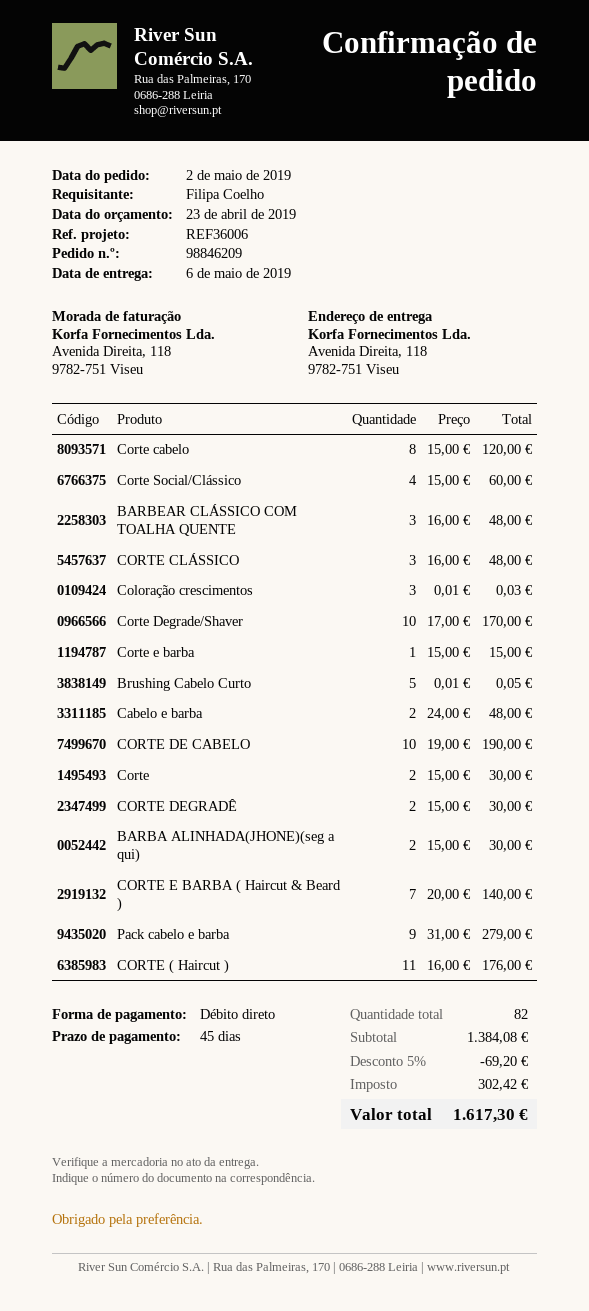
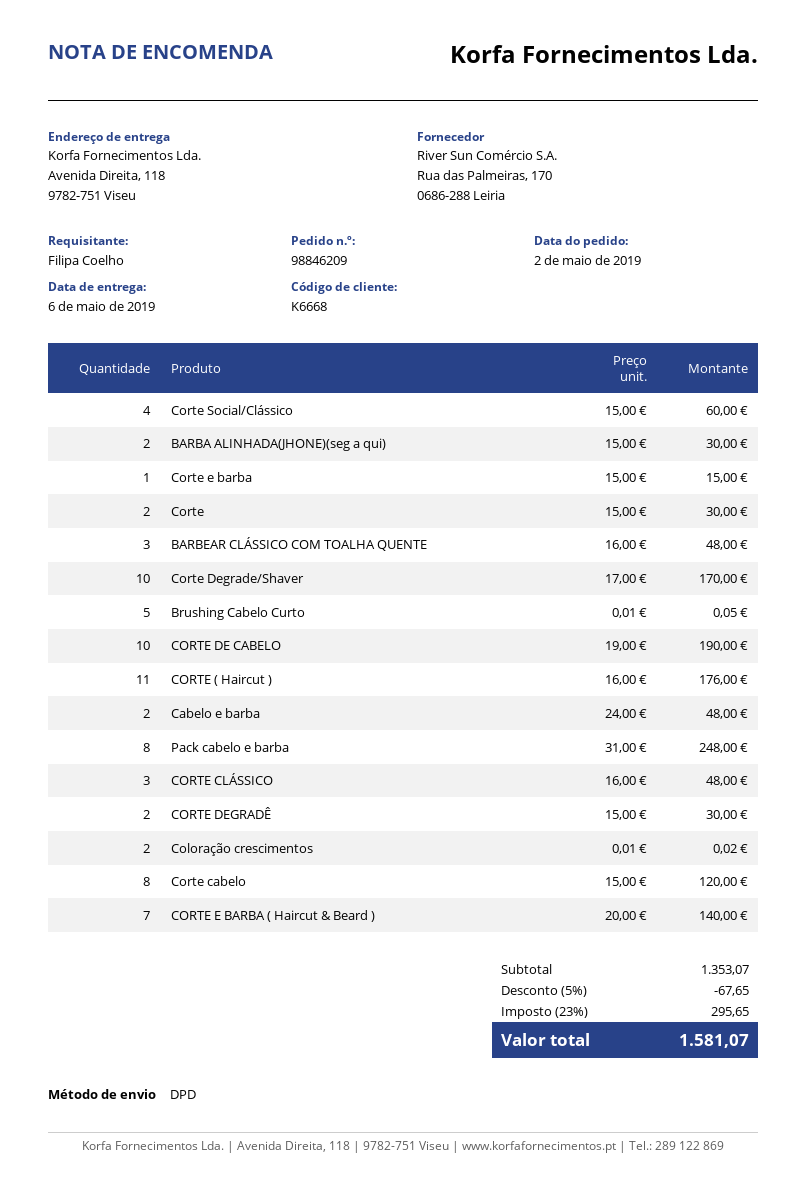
Coloração crescimentos: 3 x 0.01 = 0.03 -> 2 x 0.01 = 0.02
Pack cabelo e barba: 9 x 31.00 = 279.00 -> 8 x 31.00 = 248.00
subtotal: 1384.08 -> 1353.07
discount: 5% = 69.20 -> 5% = 67.65
tax: 302.42 -> 295.65
total: 1617.30 -> 1581.07

